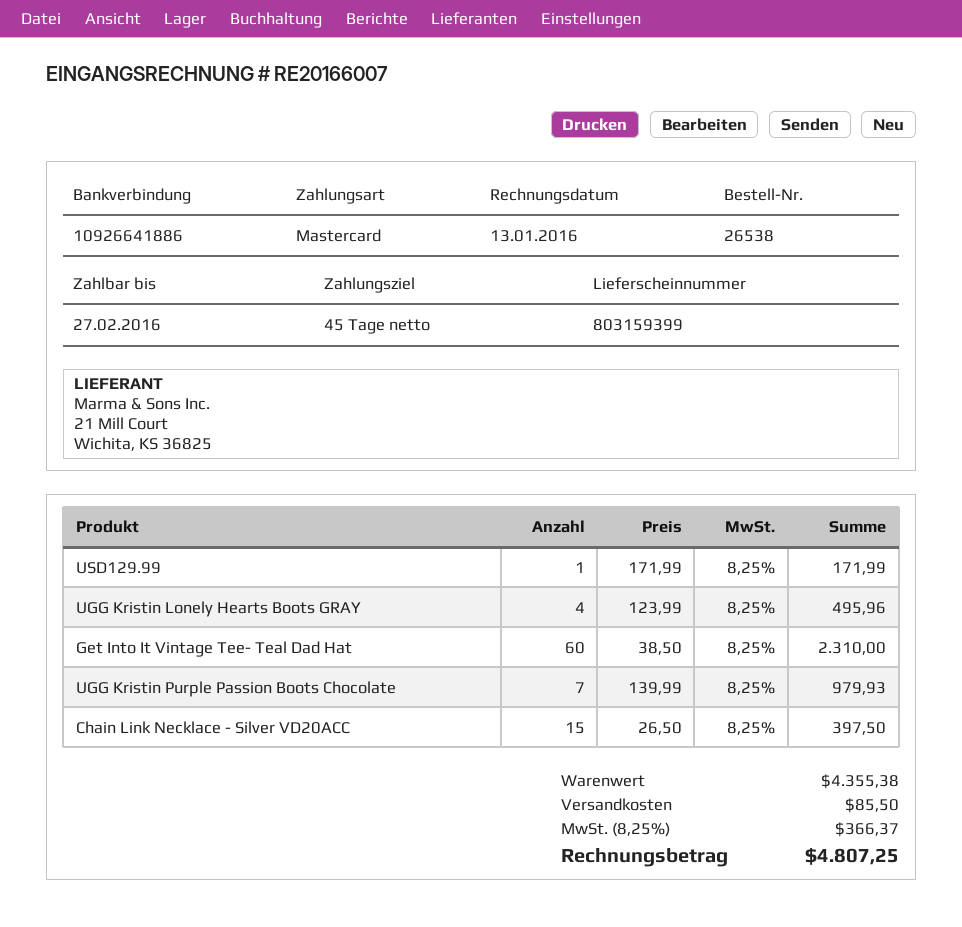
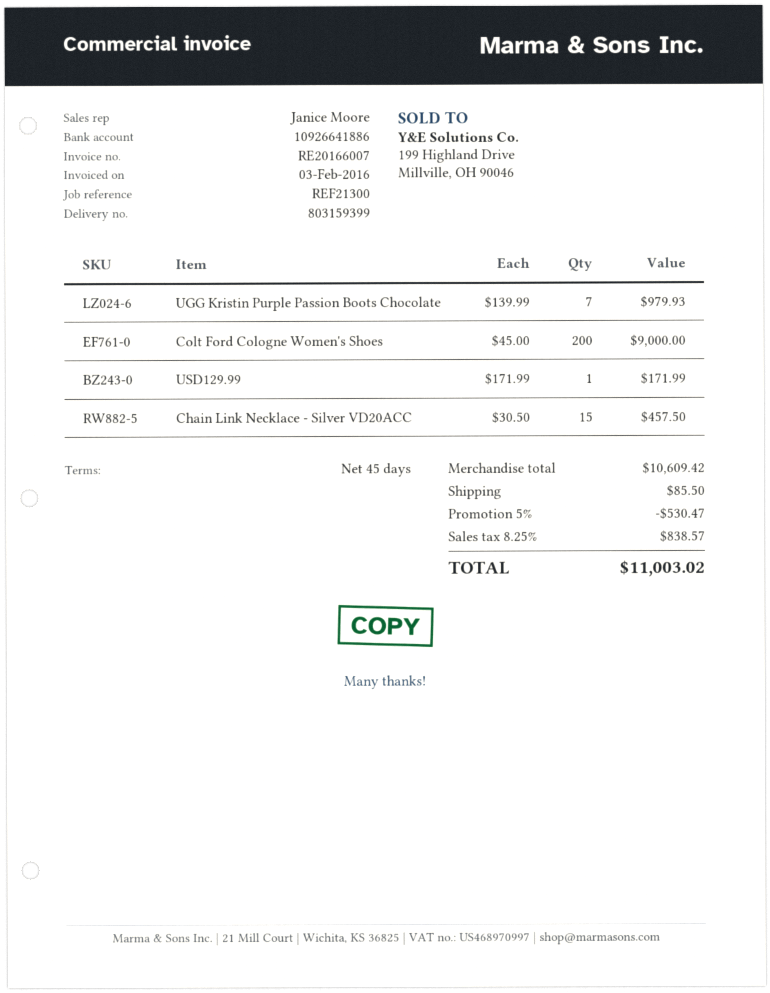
invoice date: 2016-01-13 -> 2016-02-03
UGG Kristin Lonely Hearts Boots GRAY: 4 x 123.99 = 495.96 -> none
Get Into It Vintage Tee- Teal Dad Hat: 60 x 38.50 = 2310.00 -> none
Chain Link Necklace - Silver VD20ACC: 15 x 26.50 = 397.50 -> 15 x 30.50 = 457.50
Colt Ford Cologne Women's Shoes: none -> 200 x 45.00 = 9000.00
subtotal: 4355.38 -> 10609.42
discount: none -> 5% = 530.47
tax: 8.25% = 366.37 -> 8.25% = 838.57
total: 4807.25 -> 11003.02

